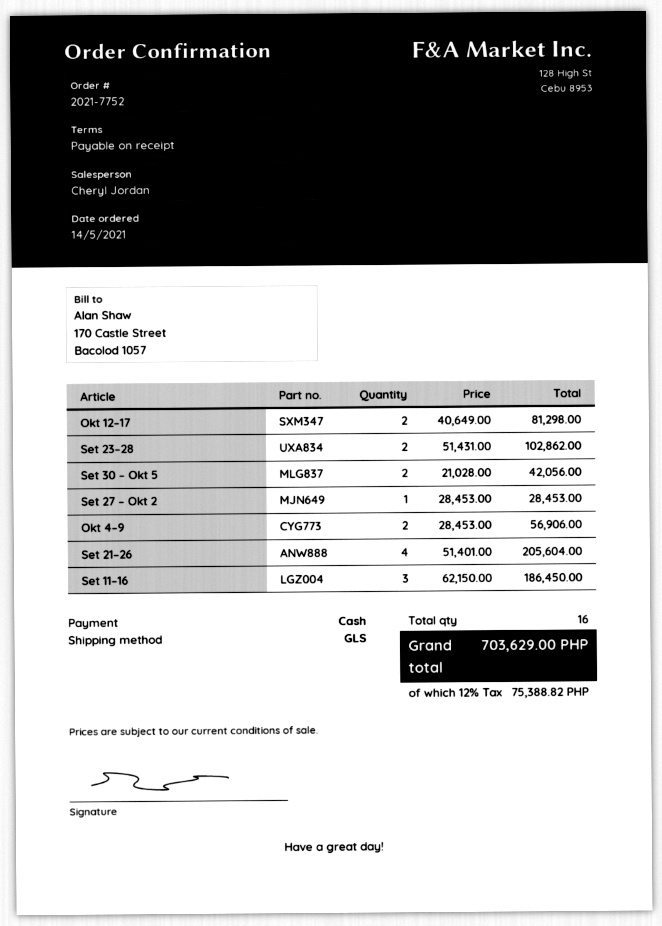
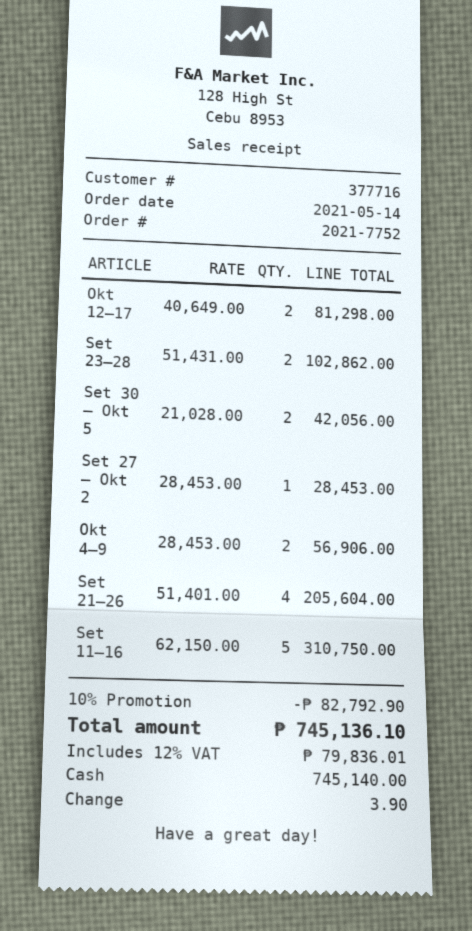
Set 11–16: 3 x 62150.00 = 186450.00 -> 5 x 62150.00 = 310750.00
discount: none -> 10% = 82792.90
tax: 12% = 75388.82 -> 12% = 79836.01
total: 703629.00 -> 745136.10

